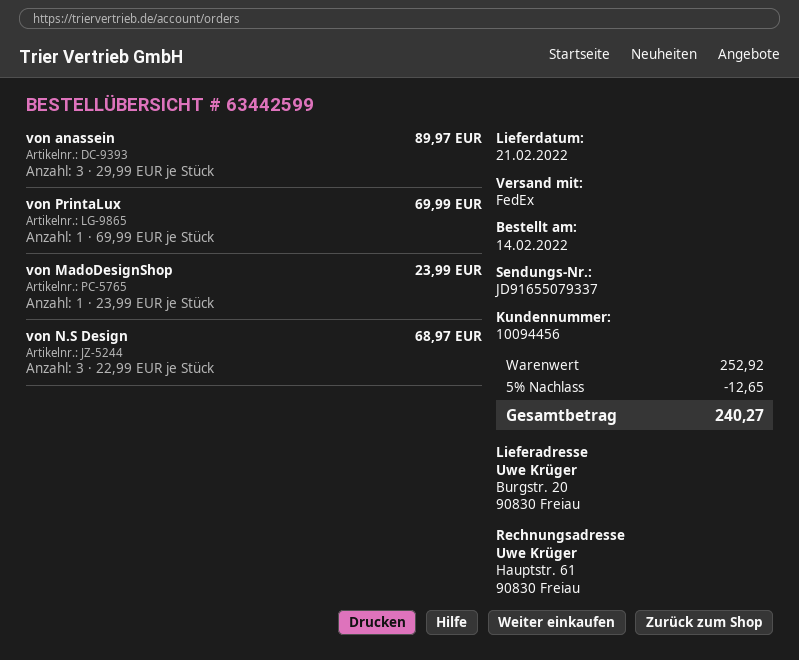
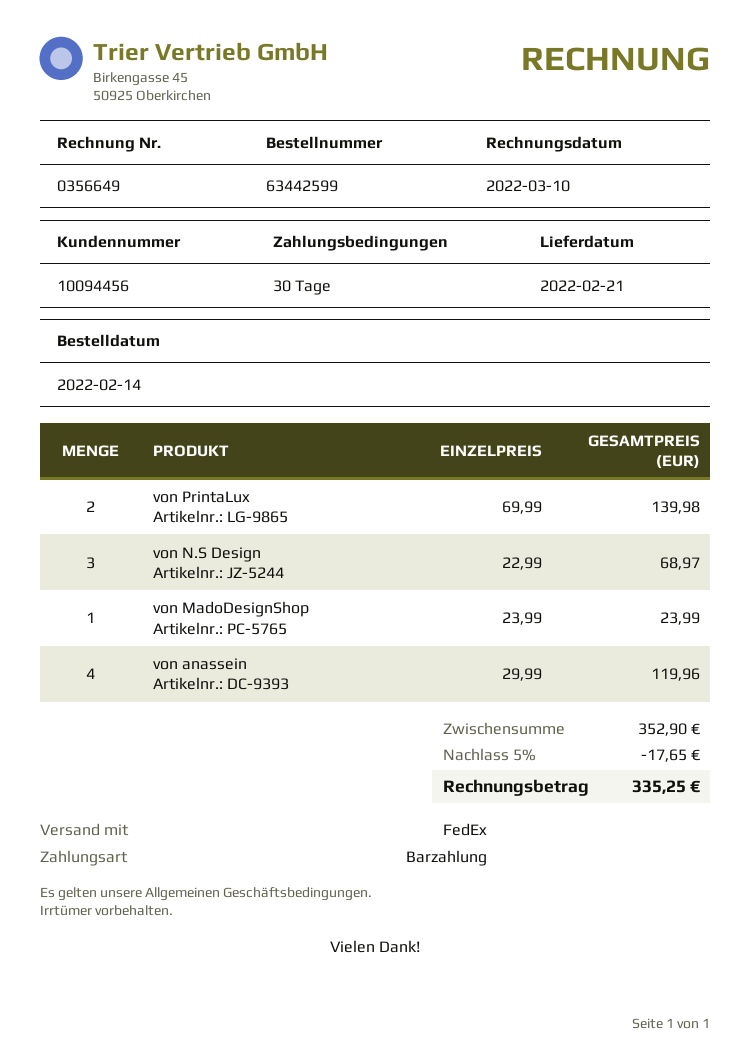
von anassein: 3 x 29.99 = 89.97 -> 4 x 29.99 = 119.96
von PrintaLux: 1 x 69.99 = 69.99 -> 2 x 69.99 = 139.98
subtotal: 252.92 -> 352.90
discount: 5% = 12.65 -> 5% = 17.65
total: 240.27 -> 335.25

